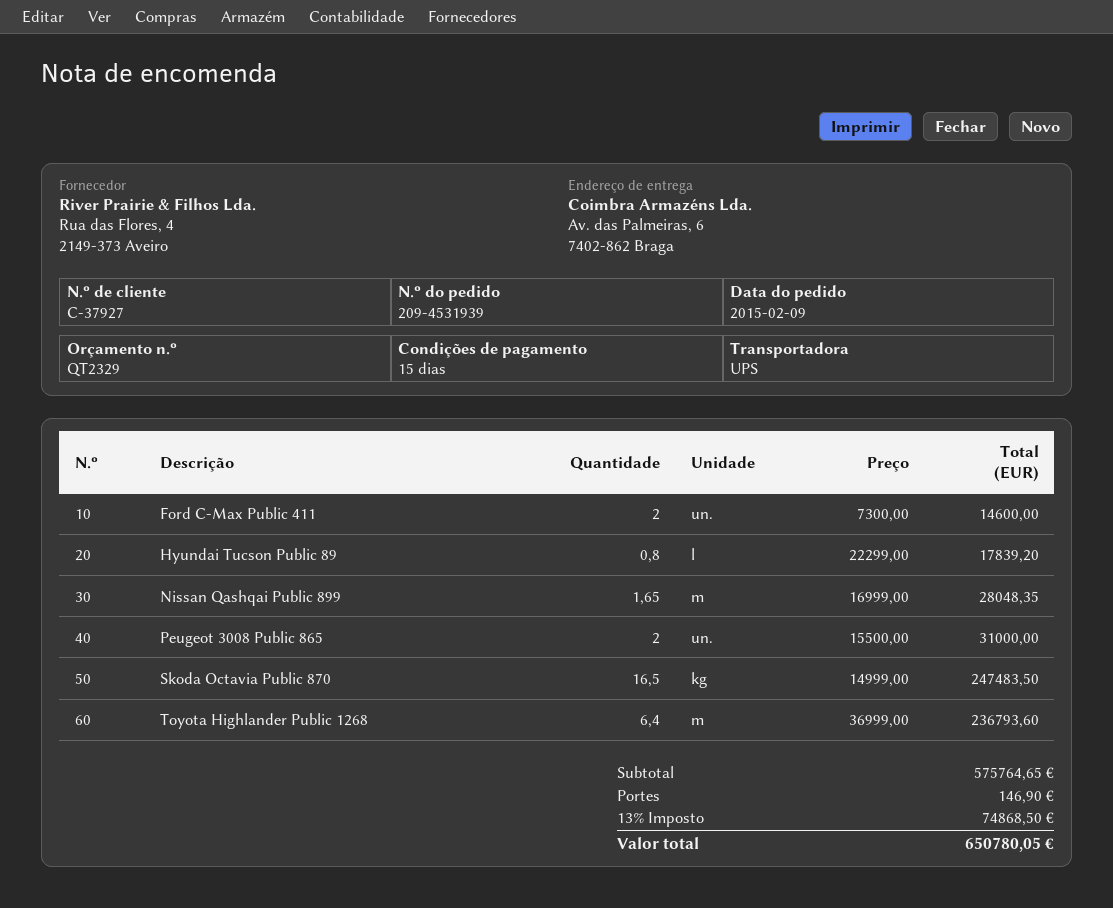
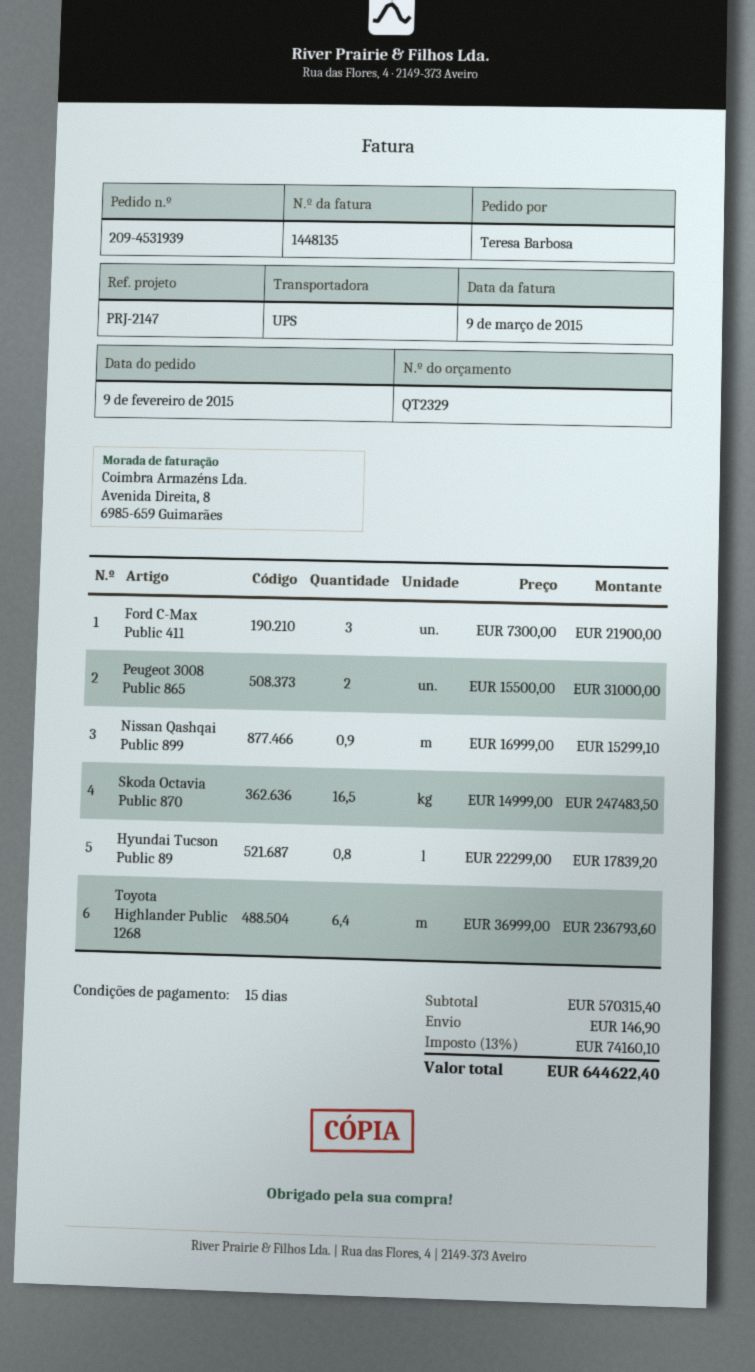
Ford C-Max Public 411: 2 x 7300.00 = 14600.00 -> 3 x 7300.00 = 21900.00
Nissan Qashqai Public 899: 1.65 x 16999.00 = 28048.35 -> 0.9 x 16999.00 = 15299.10
subtotal: 575764.65 -> 570315.40
tax: 13% = 74868.50 -> 13% = 74160.10
total: 650780.05 -> 644622.40

